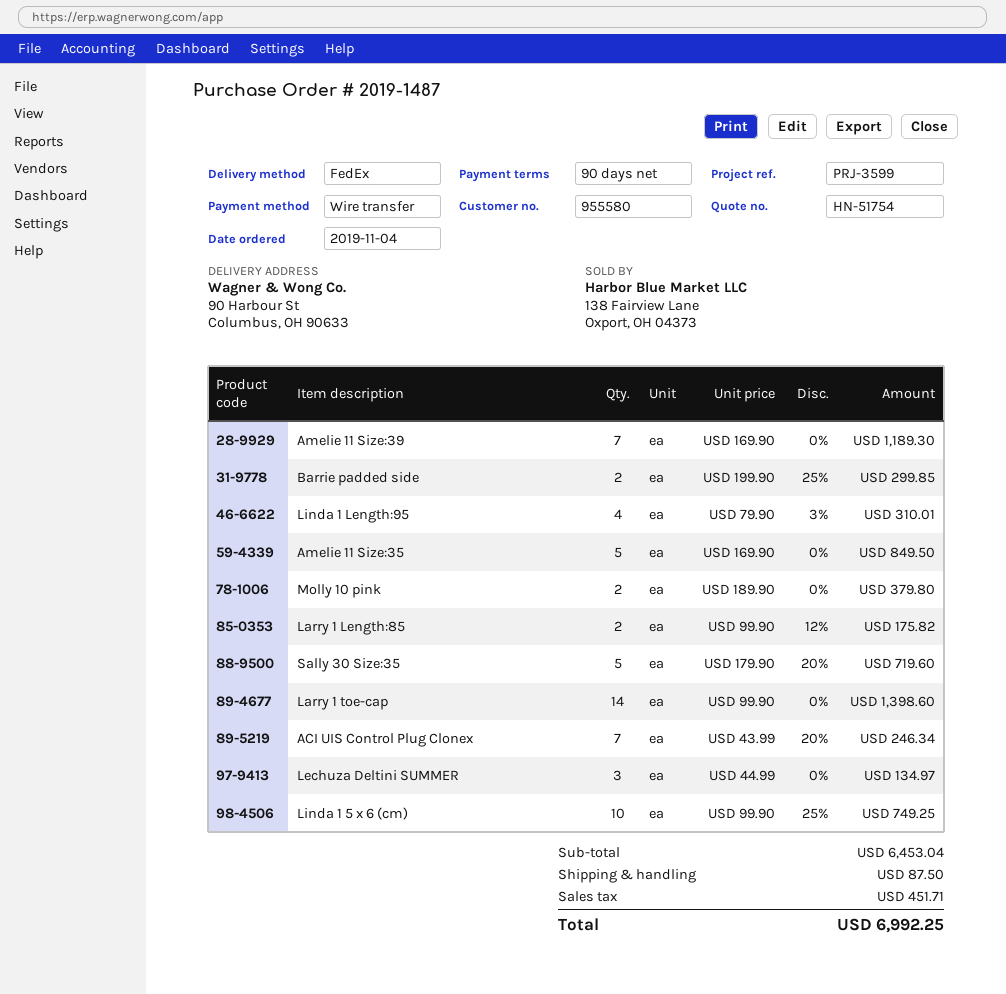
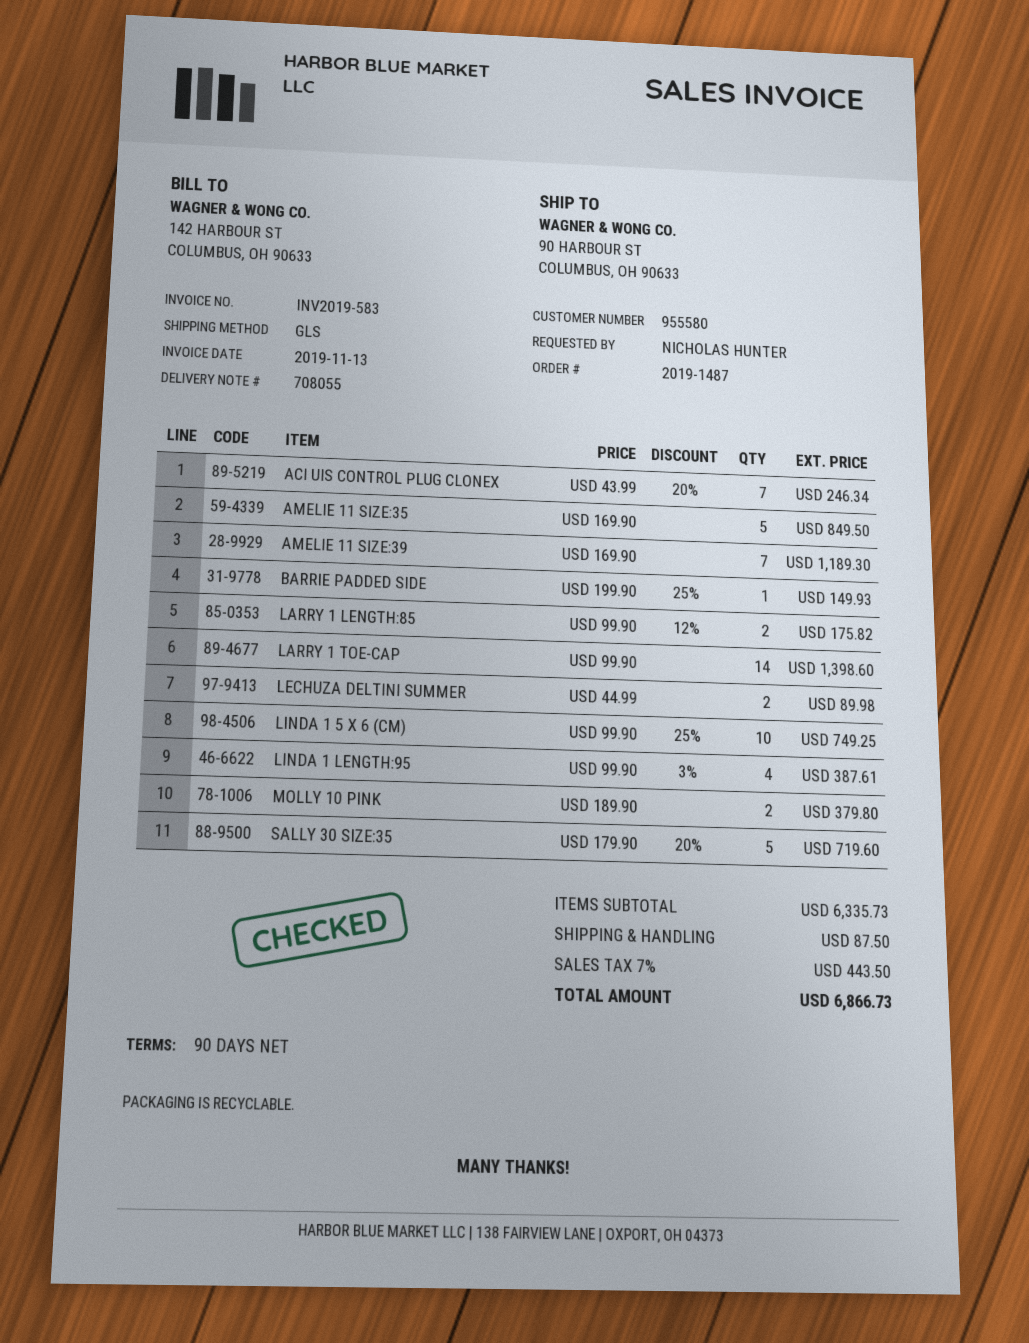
shipping method: FedEx -> GLS
Barrie padded side: 2 x 199.90 - 25% = 299.85 -> 1 x 199.90 - 25% = 149.93
Linda 1 Length:95: 4 x 79.90 - 3% = 310.01 -> 4 x 99.90 - 3% = 387.61
Lechuza Deltini SUMMER: 3 x 44.99 = 134.97 -> 2 x 44.99 = 89.98
subtotal: 6453.04 -> 6335.73
tax: 451.71 -> 443.50
total: 6992.25 -> 6866.73

